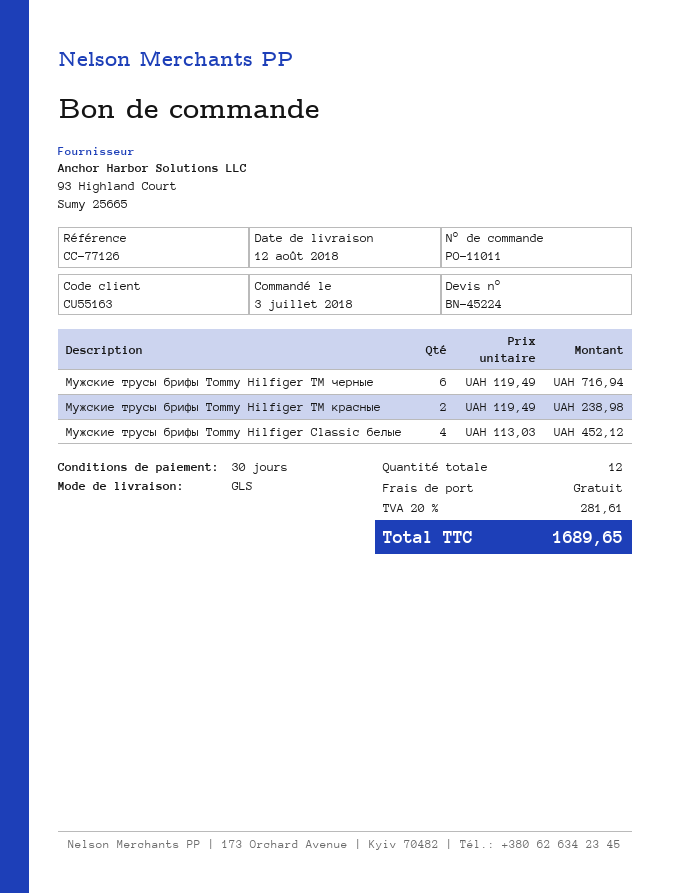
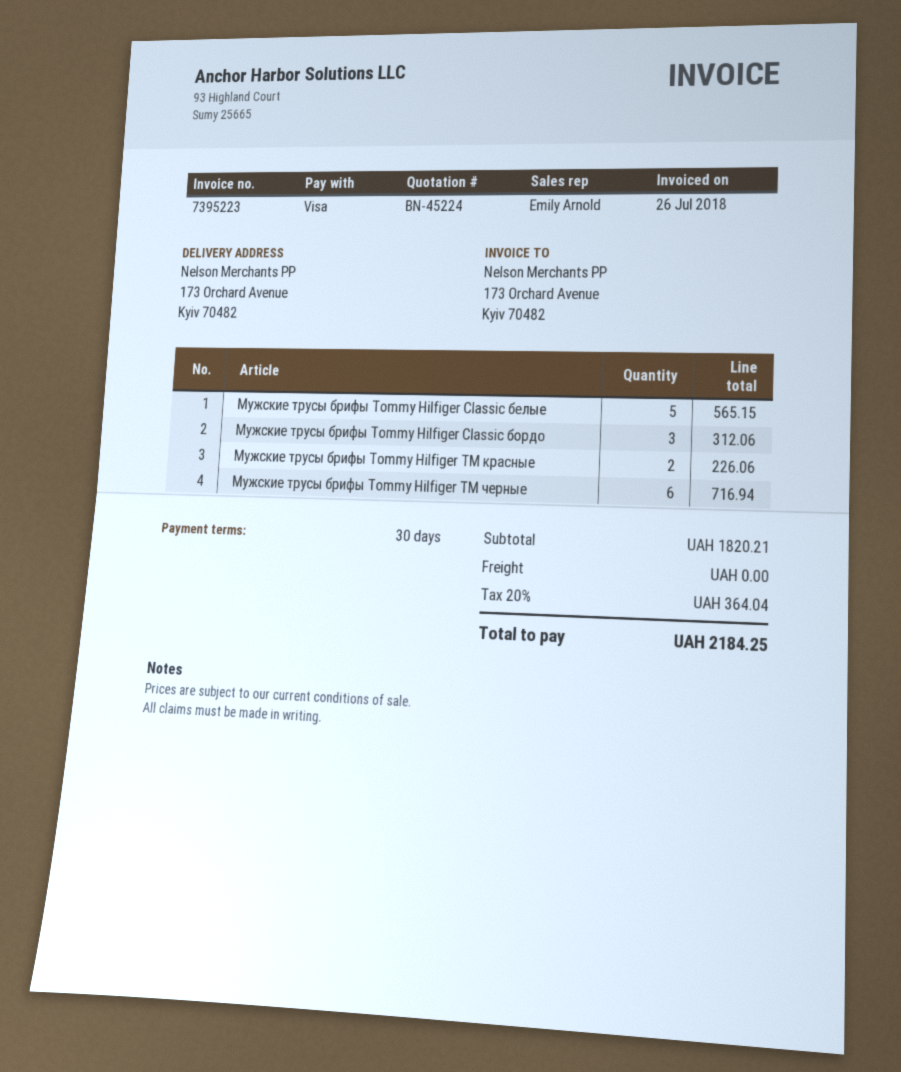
Мужские трусы брифы Tommy Hilfiger TM красные: 2 for 238.98 -> 2 for 226.06
Мужские трусы брифы Tommy Hilfiger Classic белые: 4 for 452.12 -> 5 for 565.15
Мужские трусы брифы Tommy Hilfiger Classic бордо: none -> 3 for 312.06
tax: 20% = 281.61 -> 20% = 364.04
total: 1689.65 -> 2184.25

